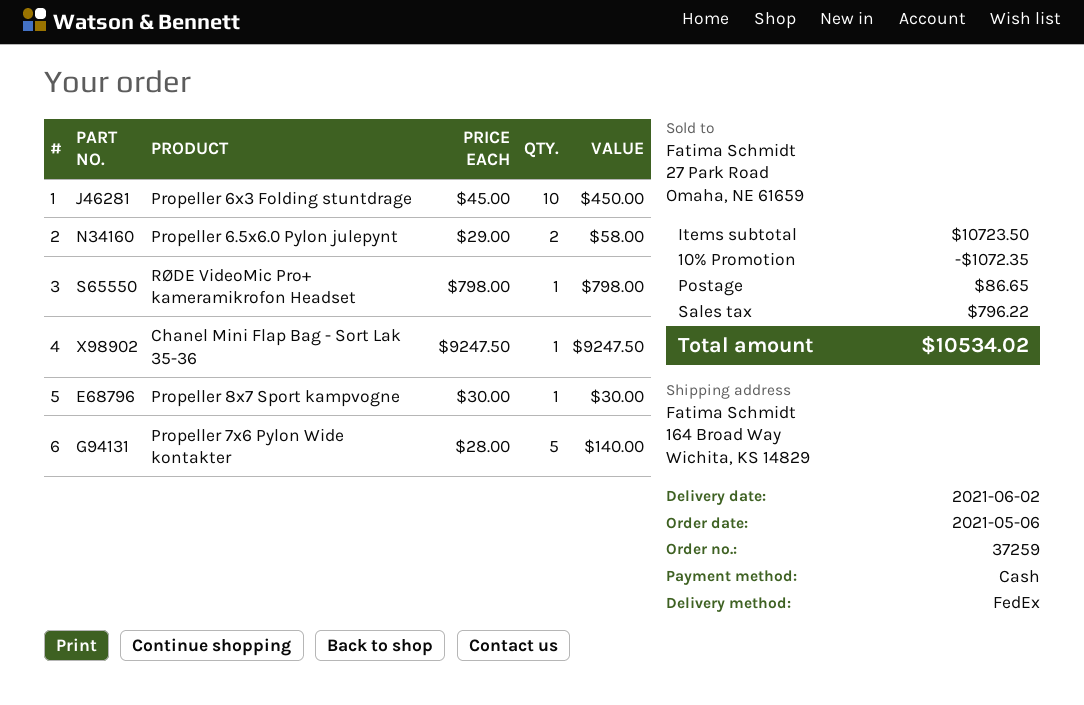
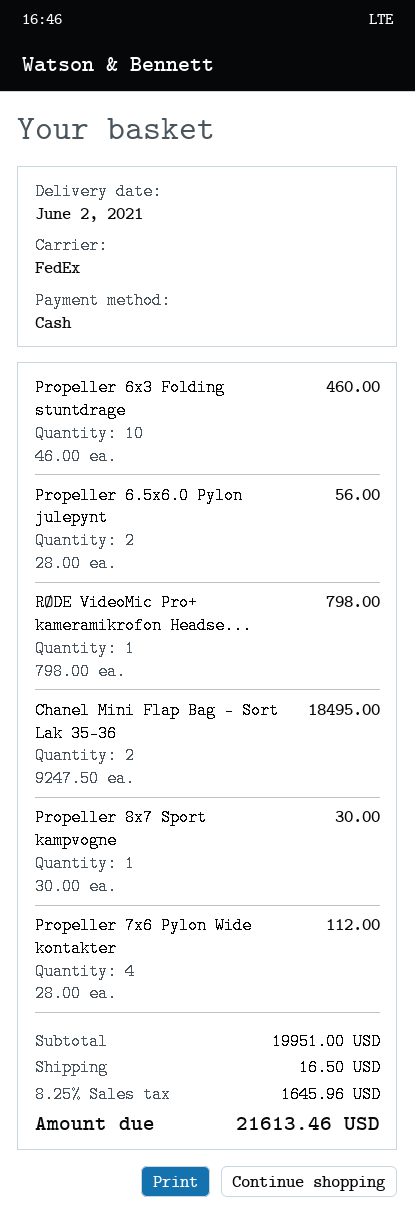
Propeller 6x3 Folding stuntdrage: 10 x 45.00 = 450.00 -> 10 x 46.00 = 460.00
Propeller 6.5x6.0 Pylon julepynt: 2 x 29.00 = 58.00 -> 2 x 28.00 = 56.00
Chanel Mini Flap Bag - Sort Lak 35-36: 1 x 9247.50 = 9247.50 -> 2 x 9247.50 = 18495.00
Propeller 7x6 Pylon Wide kontakter: 5 x 28.00 = 140.00 -> 4 x 28.00 = 112.00
subtotal: 10723.50 -> 19951.00
discount: 10% = 1072.35 -> none
shipping: 86.65 -> 16.50
tax: 796.22 -> 1645.96
total: 10534.02 -> 21613.46

